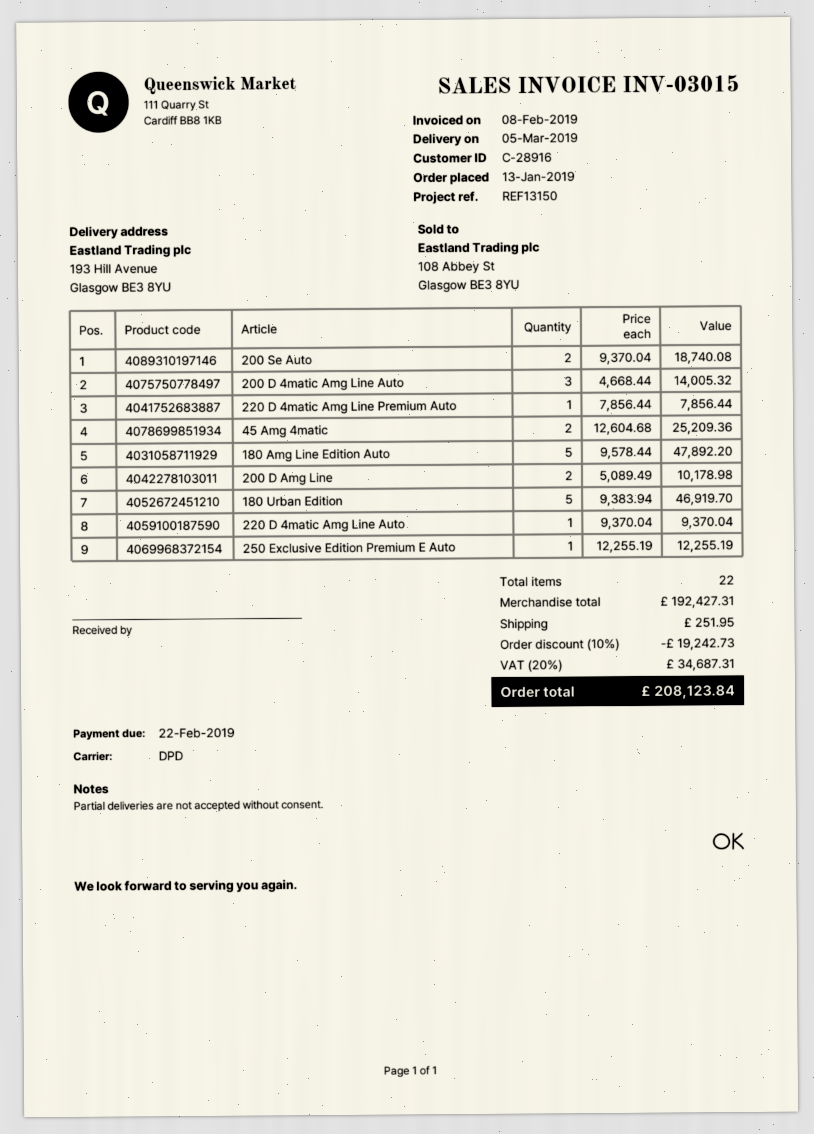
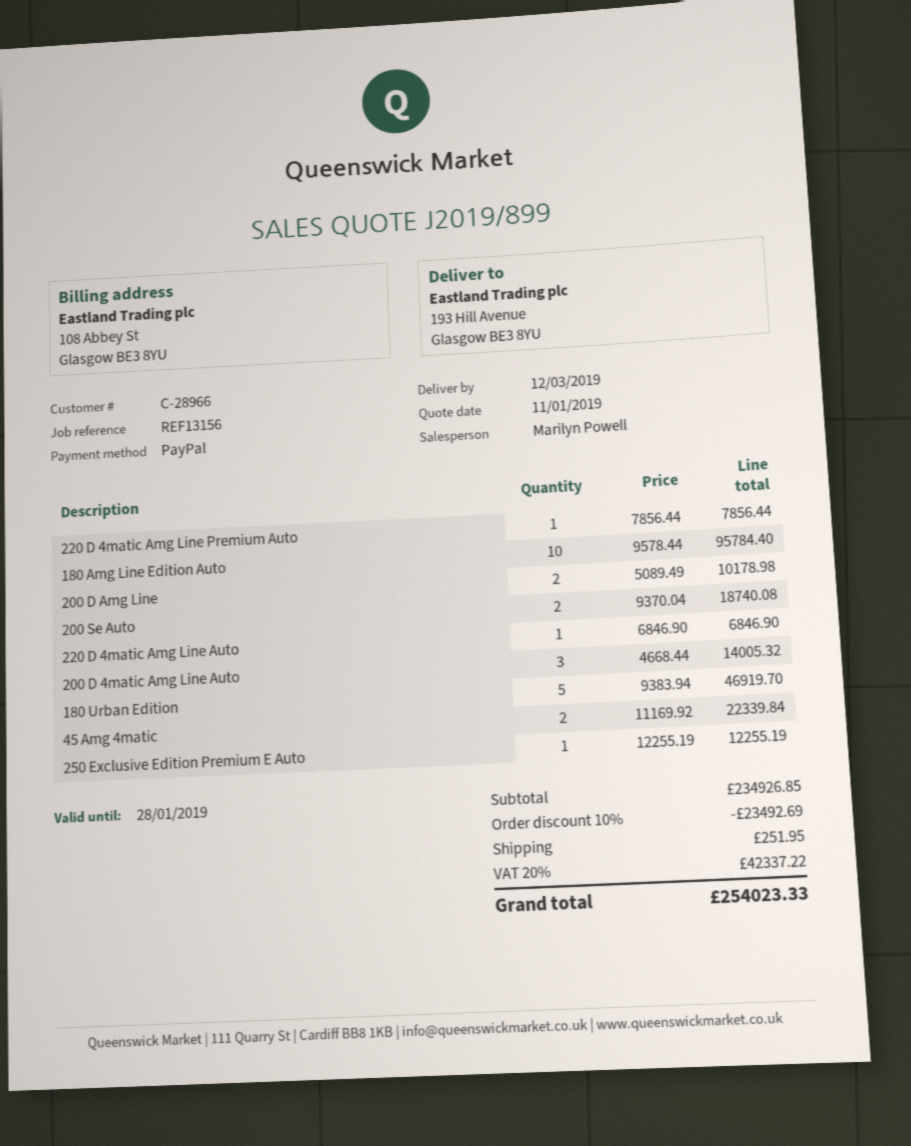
delivery date: 2019-03-05 -> 2019-03-12
customer number: C-28916 -> C-28966
reference: REF13150 -> REF13156
45 Amg 4matic: 2 x 12604.68 = 25209.36 -> 2 x 11169.92 = 22339.84
180 Amg Line Edition Auto: 5 x 9578.44 = 47892.20 -> 10 x 9578.44 = 95784.40
220 D 4matic Amg Line Auto: 1 x 9370.04 = 9370.04 -> 1 x 6846.90 = 6846.90
subtotal: 192427.31 -> 234926.85
discount: 10% = 19242.73 -> 10% = 23492.69
tax: 20% = 34687.31 -> 20% = 42337.22
total: 208123.84 -> 254023.33

